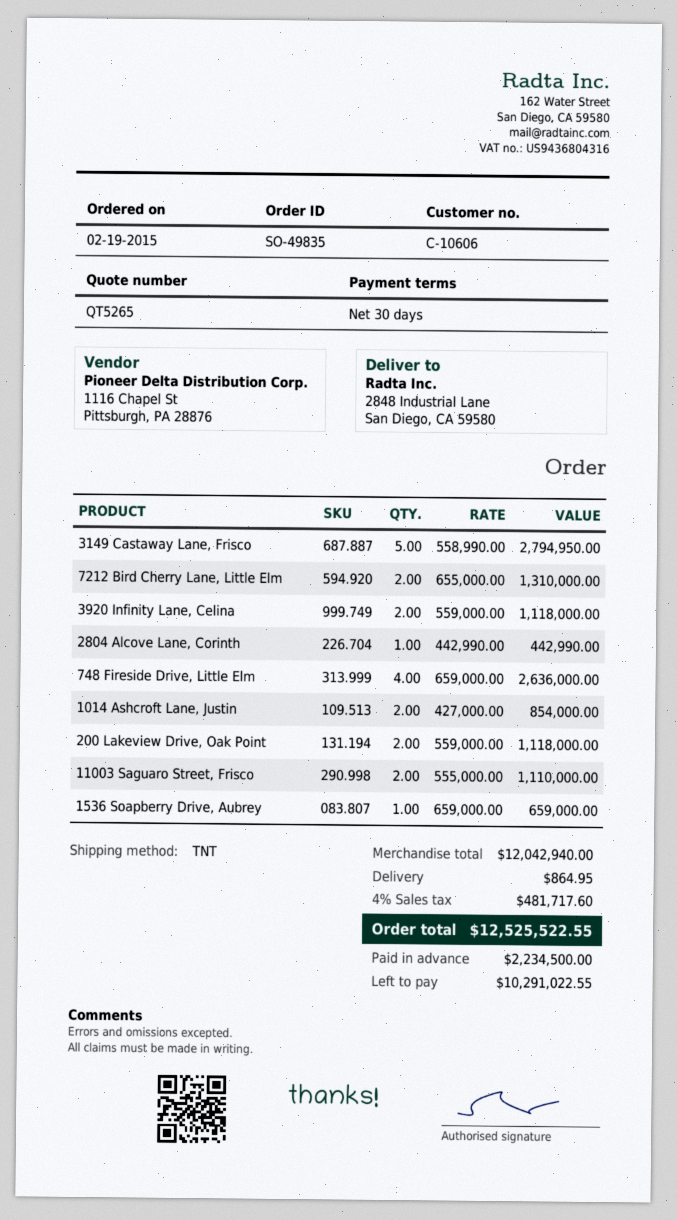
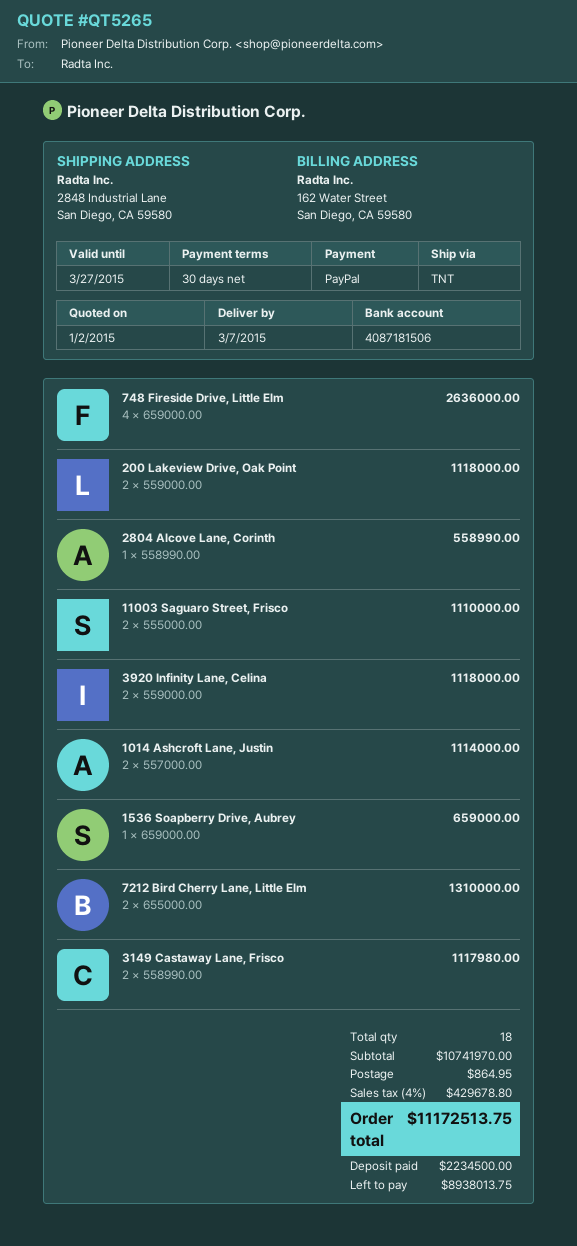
3149 Castaway Lane, Frisco: 5 x 558990.00 = 2794950.00 -> 2 x 558990.00 = 1117980.00
2804 Alcove Lane, Corinth: 1 x 442990.00 = 442990.00 -> 1 x 558990.00 = 558990.00
1014 Ashcroft Lane, Justin: 2 x 427000.00 = 854000.00 -> 2 x 557000.00 = 1114000.00
subtotal: 12042940.00 -> 10741970.00
tax: 4% = 481717.60 -> 4% = 429678.80
total: 12525522.55 -> 11172513.75
balance: 10291022.55 -> 8938013.75

